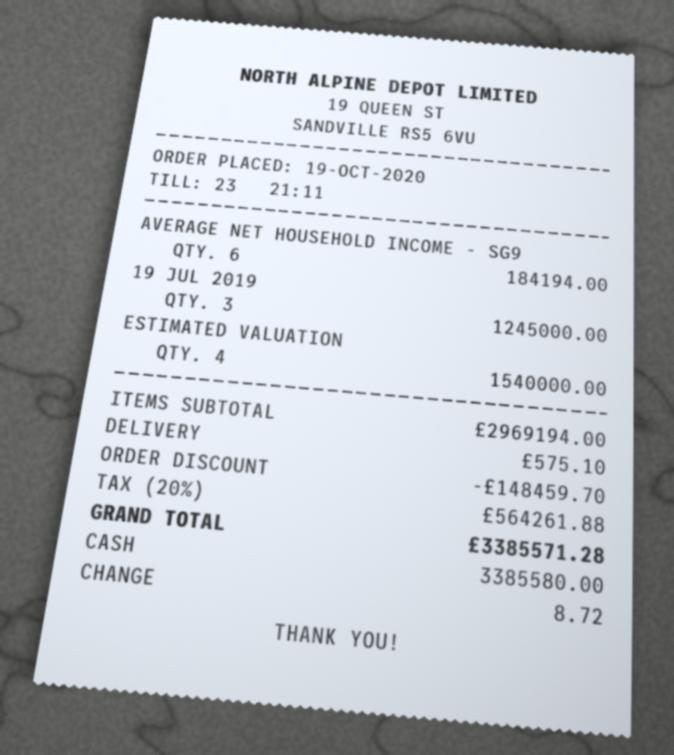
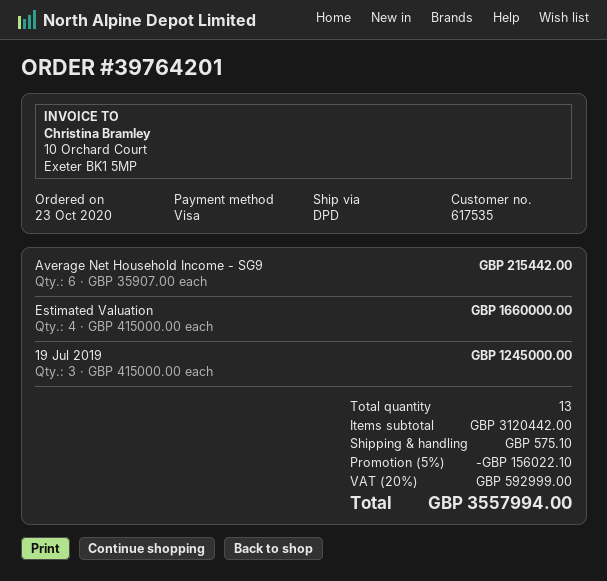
order date: 2020-10-19 -> 2020-10-23
payment method: cash -> Visa
AVERAGE NET HOUSEHOLD INCOME - SG9: 6 for 184194.00 -> 6 for 215442.00
ESTIMATED VALUATION: 4 for 1540000.00 -> 4 for 1660000.00
subtotal: 2969194.00 -> 3120442.00
discount: 148459.70 -> 156022.10
tax: 20% = 564261.88 -> 20% = 592999.00
total: 3385571.28 -> 3557994.00

